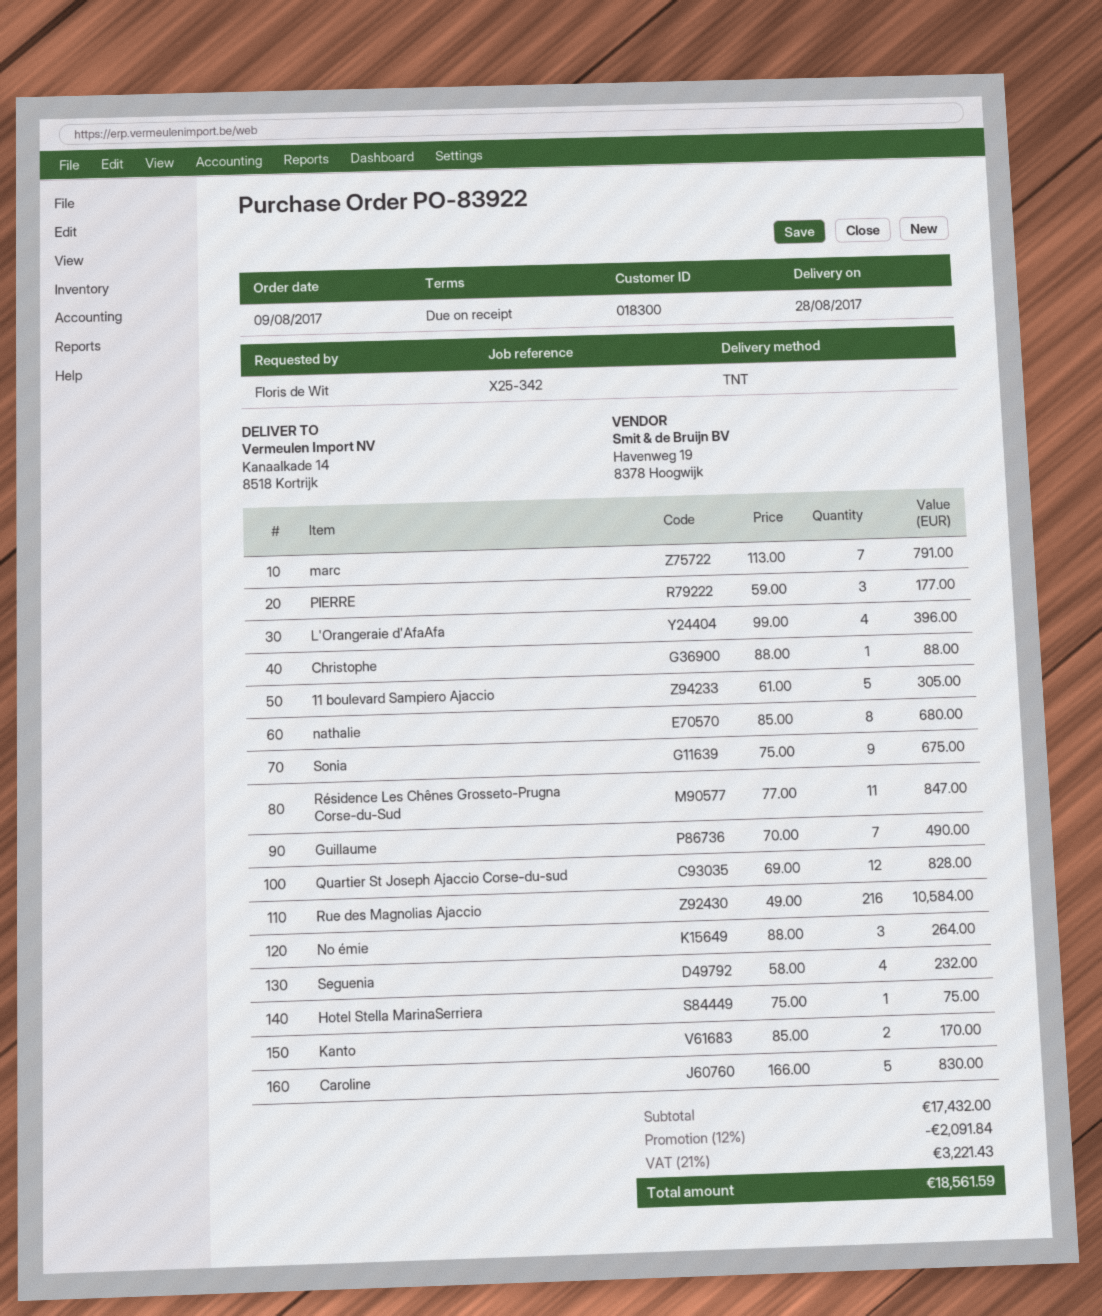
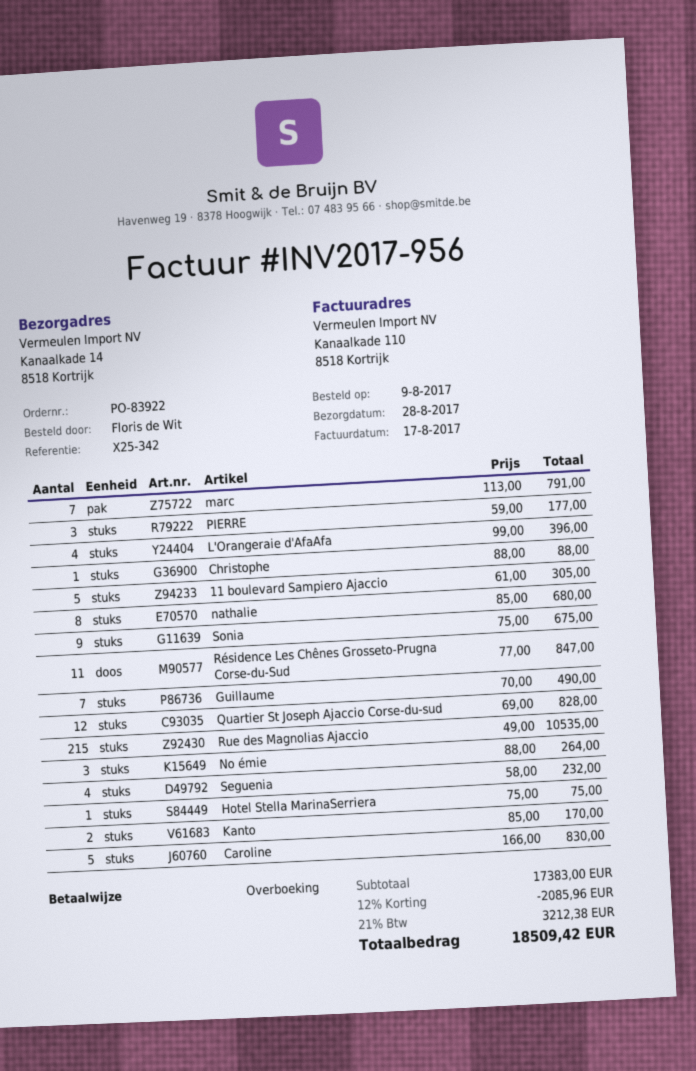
Rue des Magnolias Ajaccio: 216 x 49.00 = 10584.00 -> 215 x 49.00 = 10535.00
subtotal: 17432.00 -> 17383.00
discount: 12% = 2091.84 -> 12% = 2085.96
tax: 21% = 3221.43 -> 21% = 3212.38
total: 18561.59 -> 18509.42

